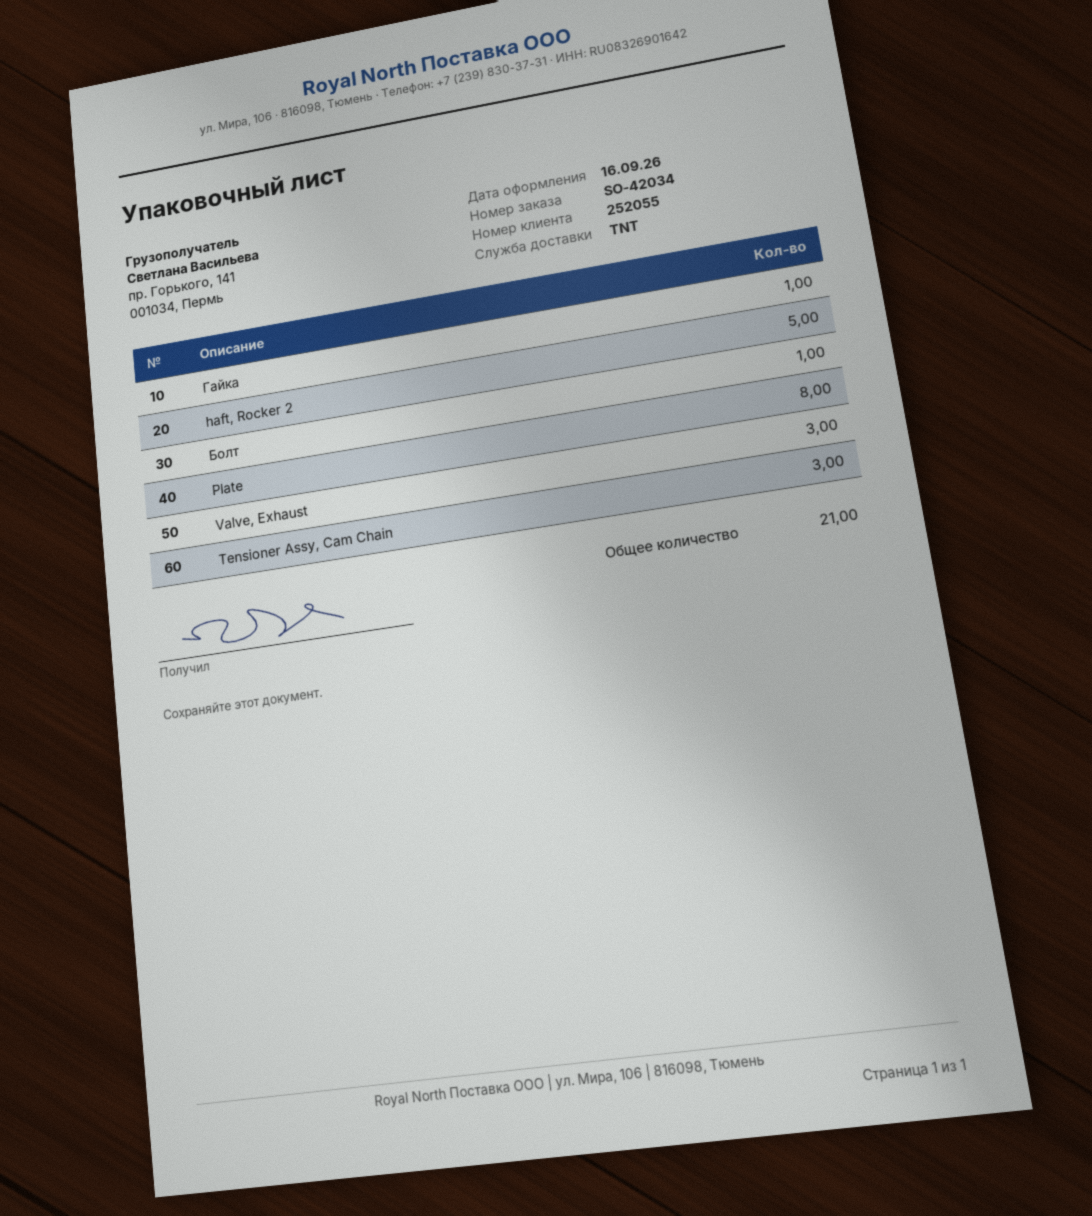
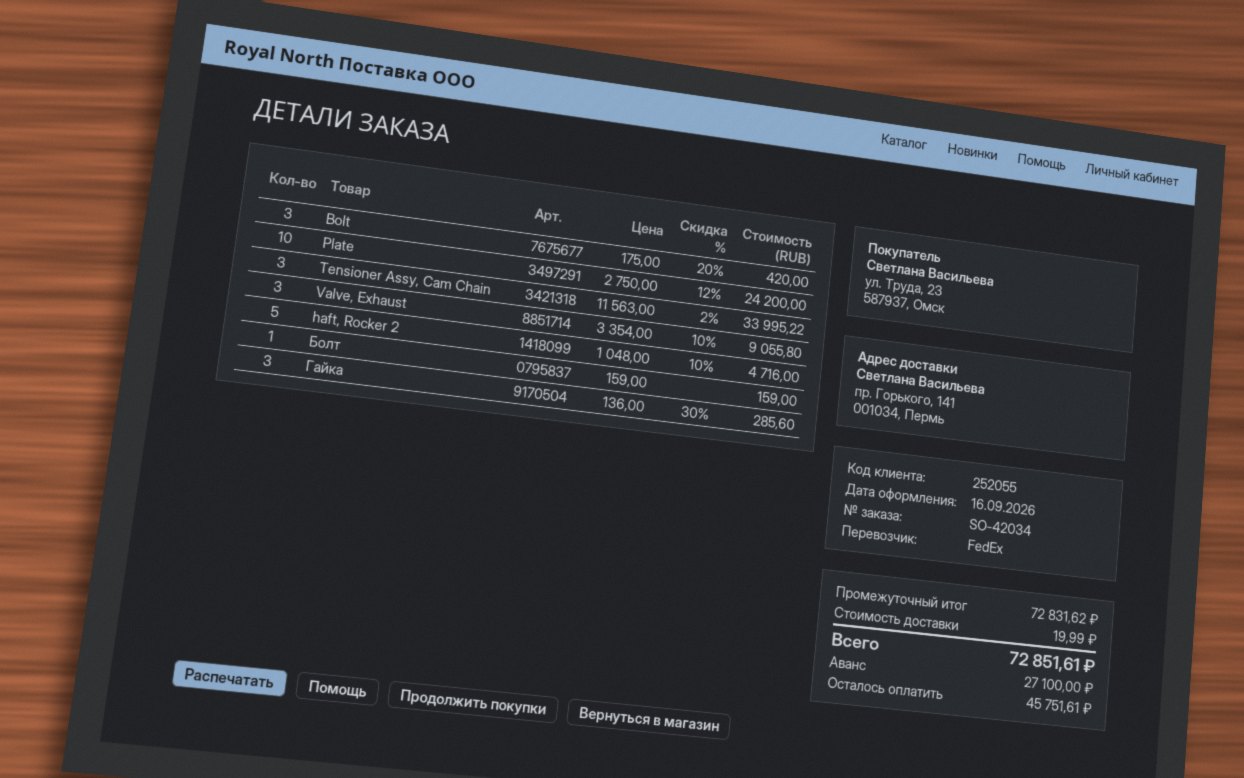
shipping method: TNT -> FedEx
Гайка: 1 -> 3
Plate: 8 -> 10
Bolt: none -> 3

